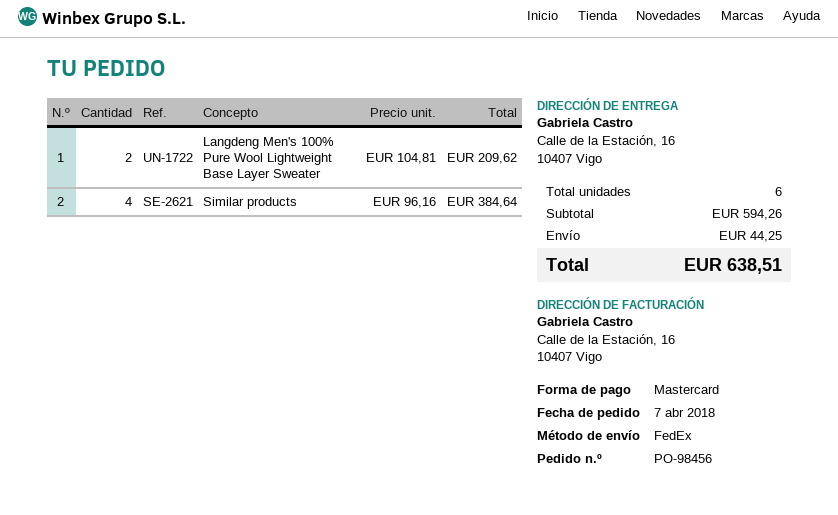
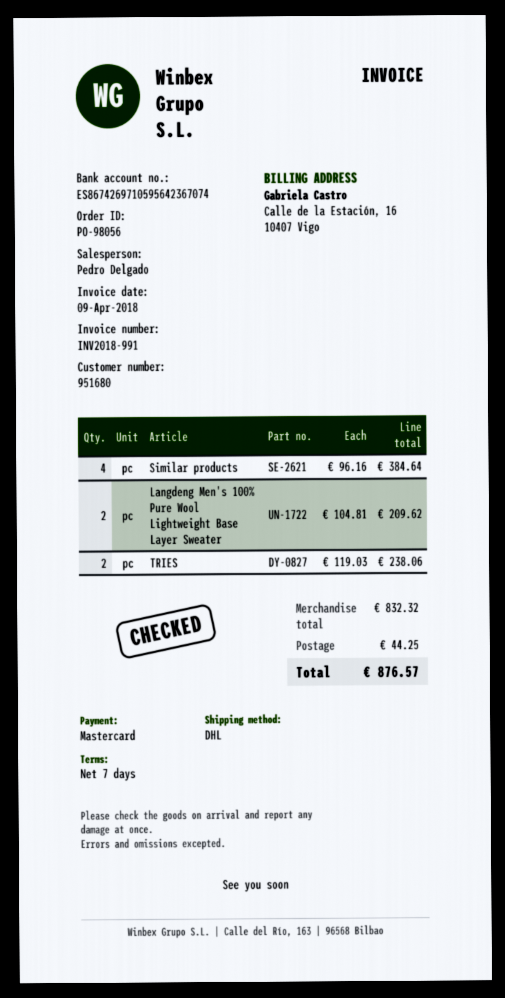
order number: PO-98456 -> PO-98056
shipping method: FedEx -> DHL
TRIES: none -> 2 x 119.03 = 238.06
subtotal: 594.26 -> 832.32
total: 638.51 -> 876.57

